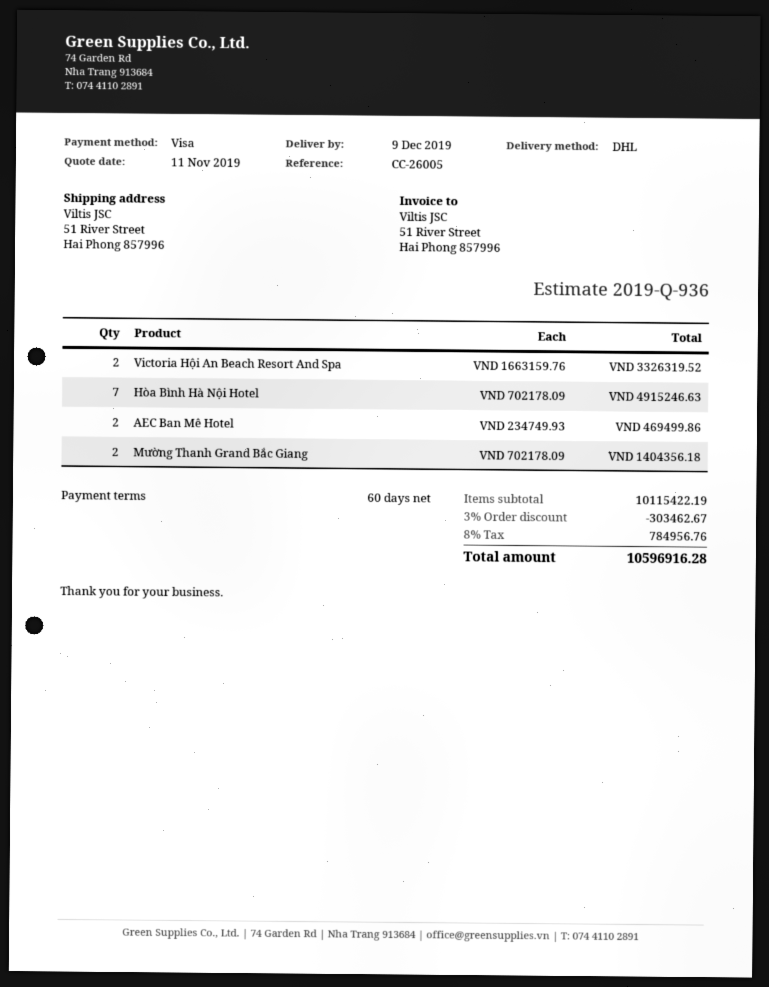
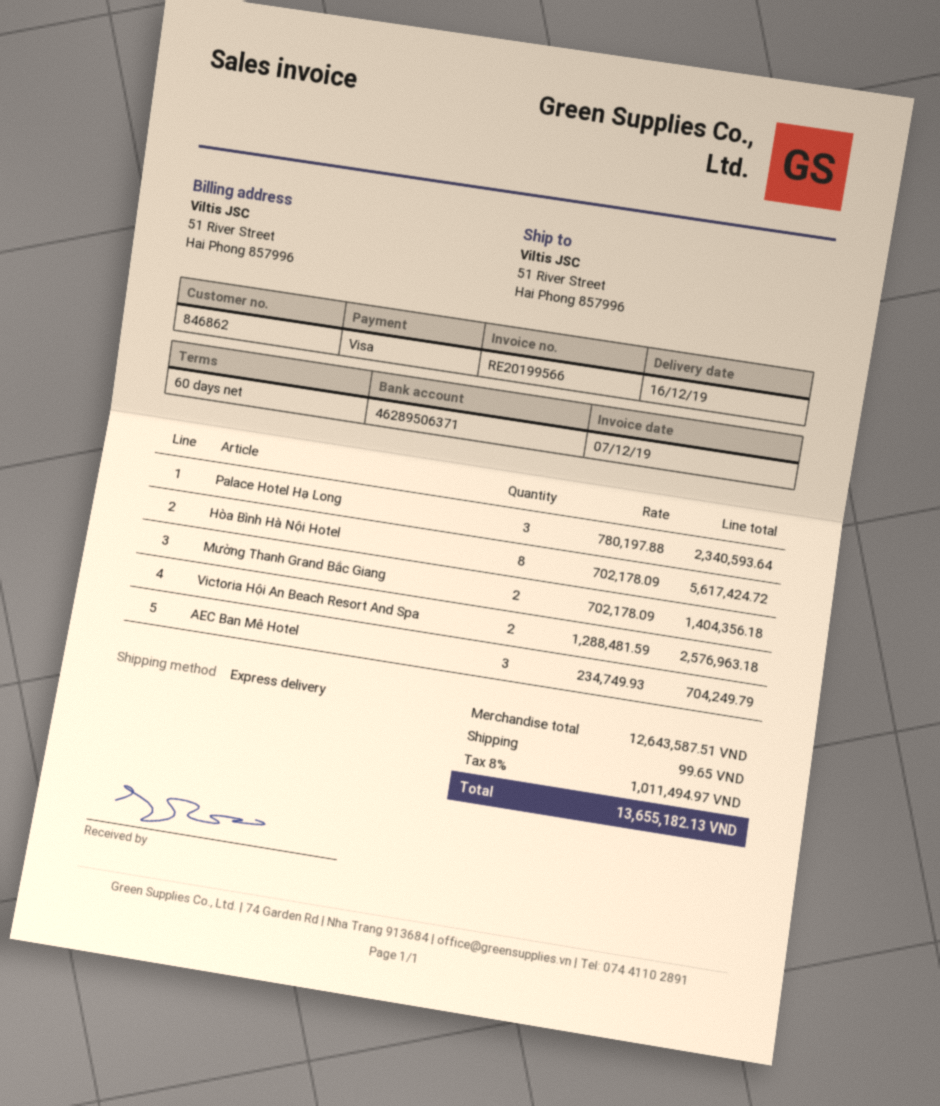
delivery date: 2019-12-09 -> 2019-12-16
shipping method: DHL -> express
Victoria Hội An Beach Resort And Spa: 2 x 1663159.76 = 3326319.52 -> 2 x 1288481.59 = 2576963.18
Hòa Bình Hà Nội Hotel: 7 x 702178.09 = 4915246.63 -> 8 x 702178.09 = 5617424.72
AEC Ban Mê Hotel: 2 x 234749.93 = 469499.86 -> 3 x 234749.93 = 704249.79
Palace Hotel Hạ Long: none -> 3 x 780197.88 = 2340593.64
subtotal: 10115422.19 -> 12643587.51
discount: 3% = 303462.67 -> none
shipping: none -> 99.65
tax: 8% = 784956.76 -> 8% = 1011494.97
total: 10596916.28 -> 13655182.13

